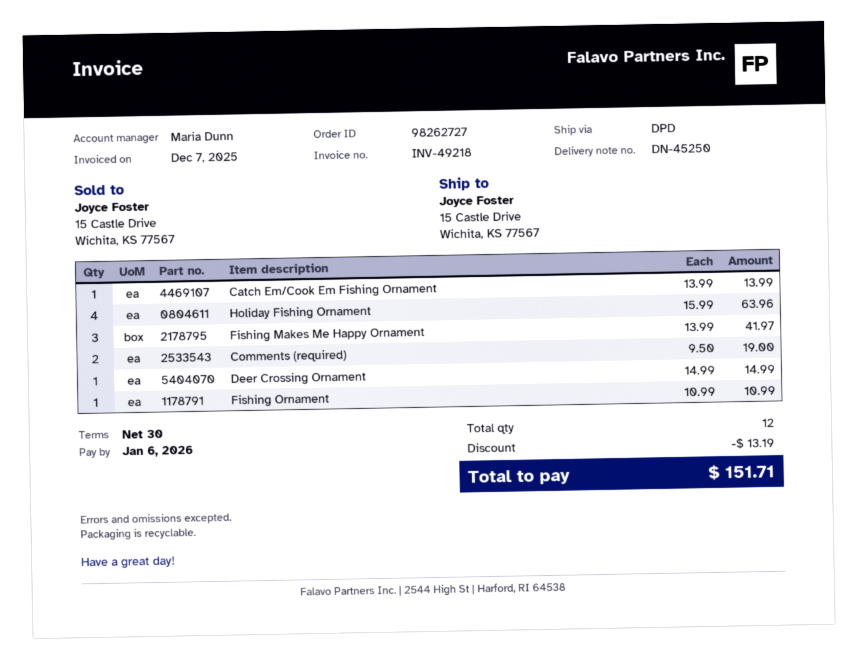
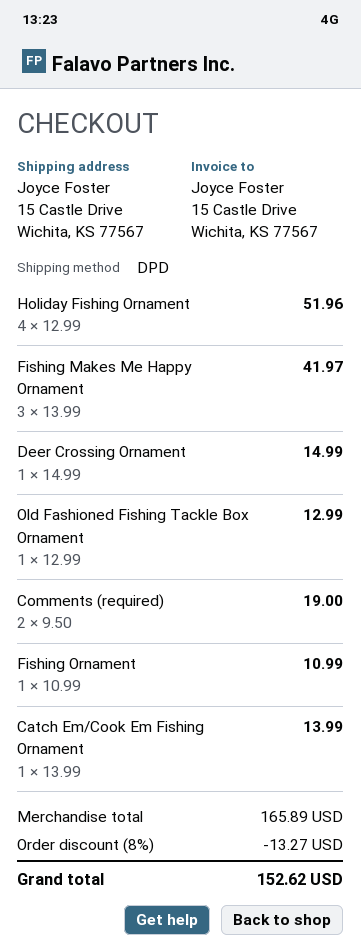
Holiday Fishing Ornament: 4 x 15.99 = 63.96 -> 4 x 12.99 = 51.96
Old Fashioned Fishing Tackle Box Ornament: none -> 1 x 12.99 = 12.99
discount: 13.19 -> 13.27
total: 151.71 -> 152.62

